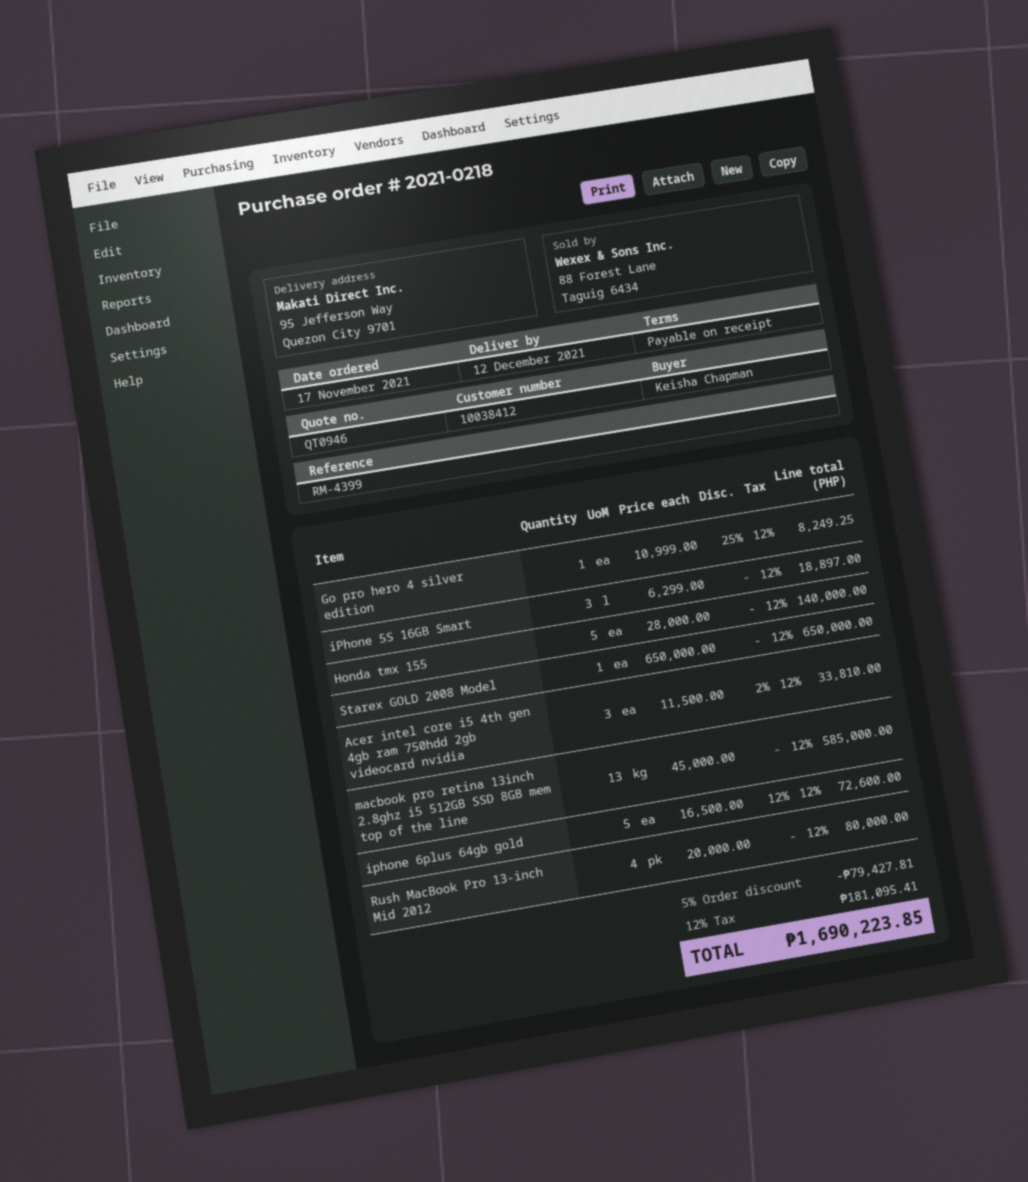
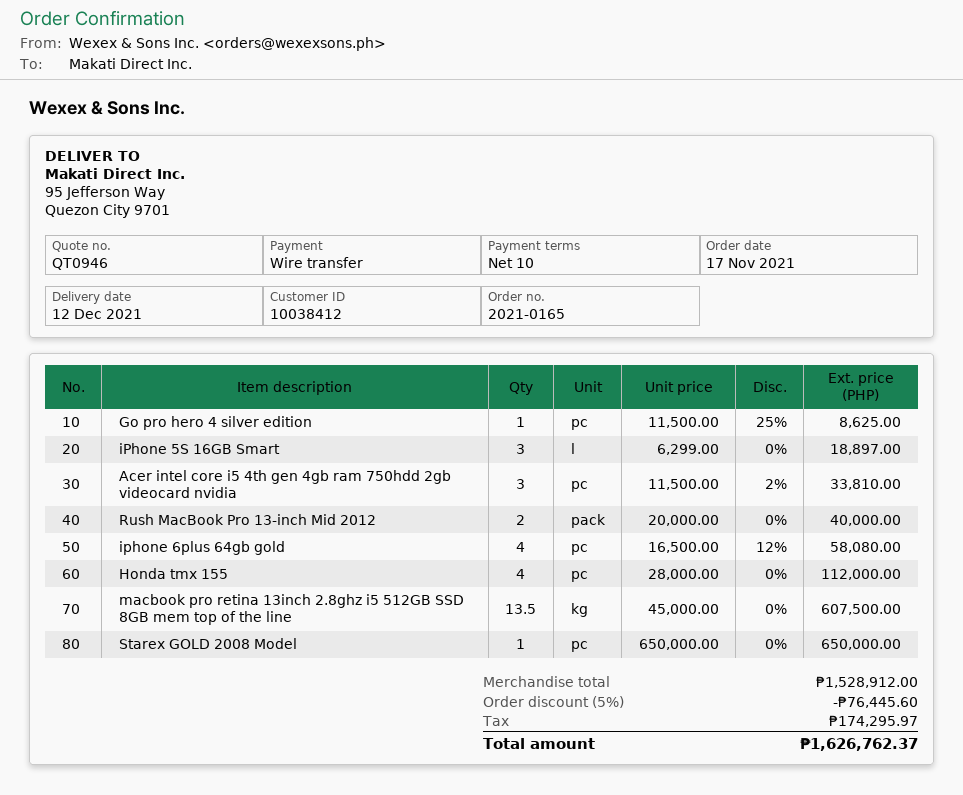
order number: 2021-0218 -> 2021-0165
payment terms: on receipt -> 10 days
Go pro hero 4 silver edition: 1 x 10999.00 - 25% = 8249.25 -> 1 x 11500.00 - 25% = 8625.00
Honda tmx 155: 5 x 28000.00 = 140000.00 -> 4 x 28000.00 = 112000.00
macbook pro retina 13inch 2.8ghz i5 512GB SSD 8GB mem top of the line: 13 x 45000.00 = 585000.00 -> 13.5 x 45000.00 = 607500.00
iphone 6plus 64gb gold: 5 x 16500.00 - 12% = 72600.00 -> 4 x 16500.00 - 12% = 58080.00
Rush MacBook Pro 13-inch Mid 2012: 4 x 20000.00 = 80000.00 -> 2 x 20000.00 = 40000.00
discount: 5% = 79427.81 -> 5% = 76445.60
tax: 181095.41 -> 174295.97
total: 1690223.85 -> 1626762.37

